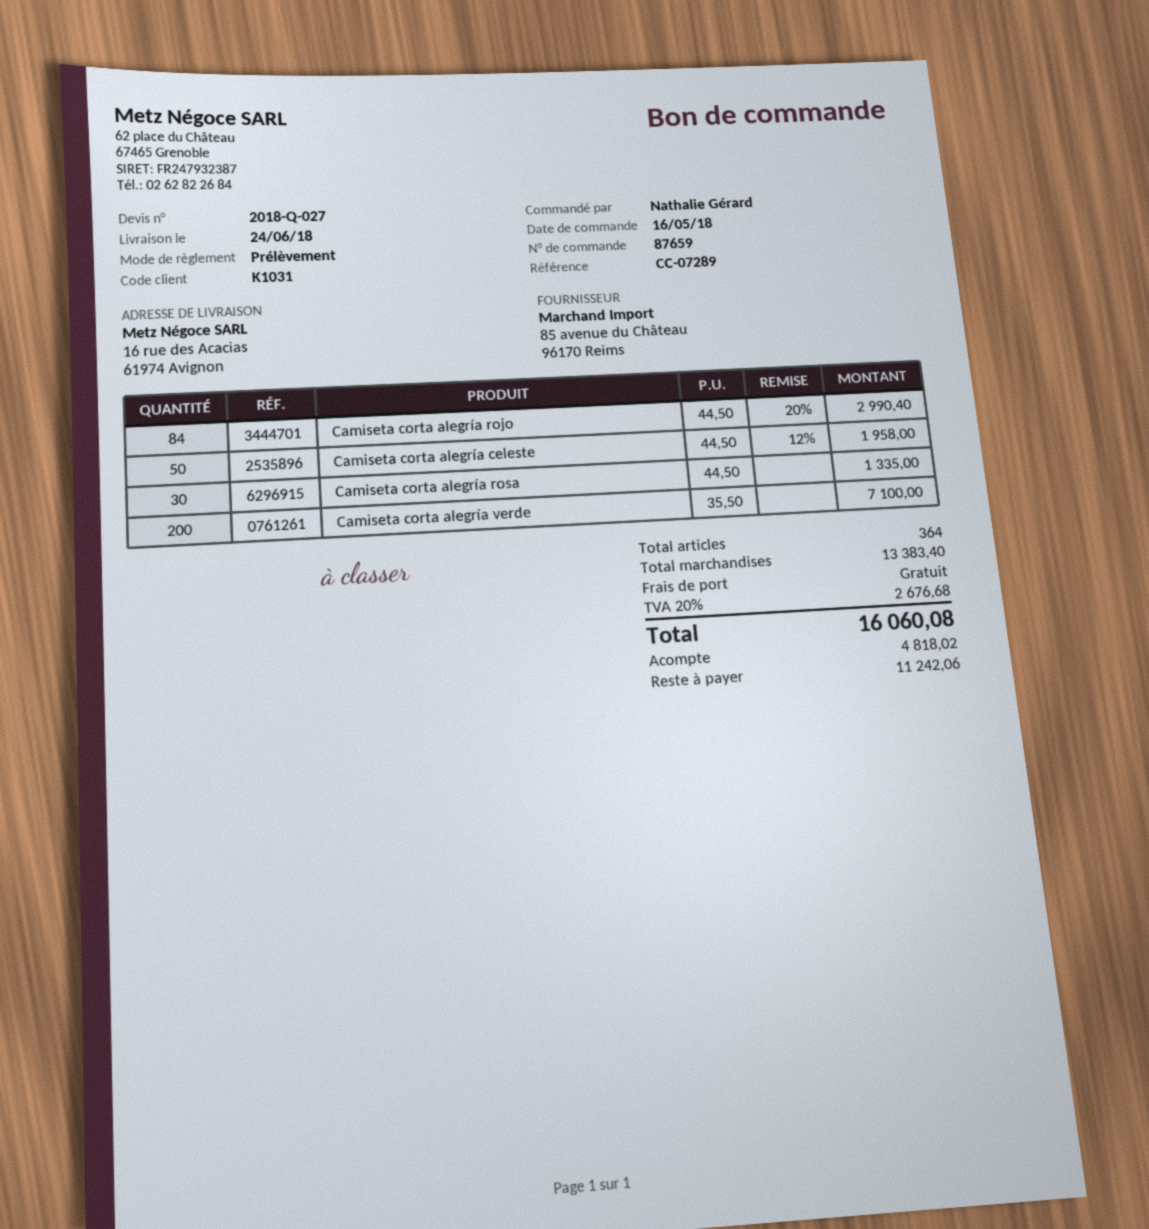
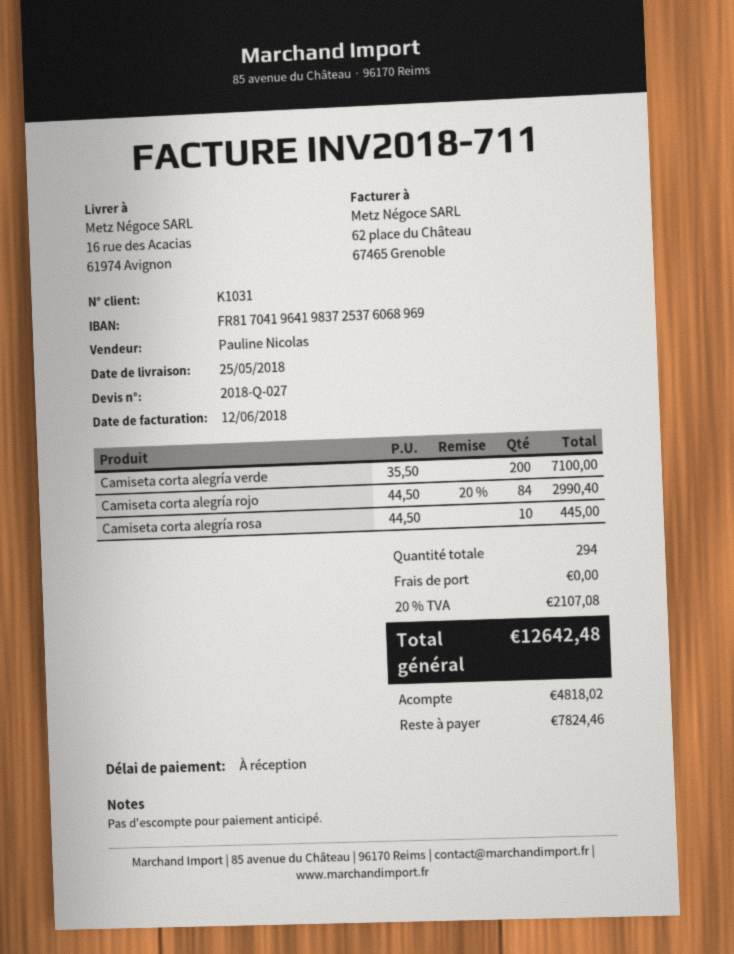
delivery date: 2018-06-24 -> 2018-05-25
Camiseta corta alegría celeste: 50 x 44.50 - 12% = 1958.00 -> none
Camiseta corta alegría rosa: 30 x 44.50 = 1335.00 -> 10 x 44.50 = 445.00
total quantity: 364 -> 294
tax: 20% = 2676.68 -> 20% = 2107.08
total: 16060.08 -> 12642.48
balance: 11242.06 -> 7824.46

